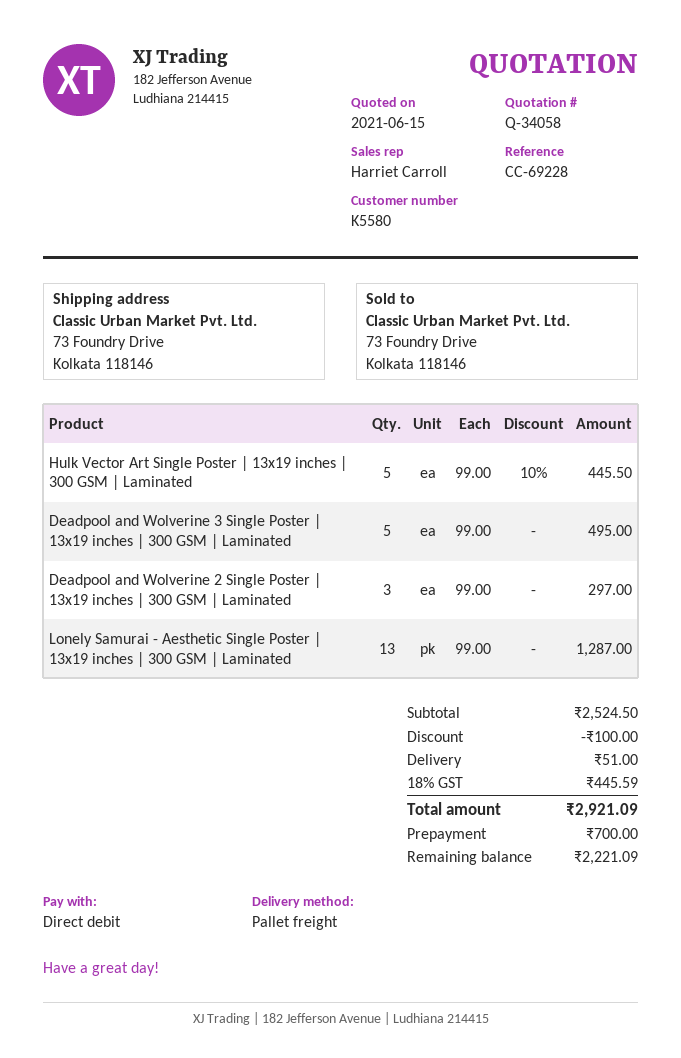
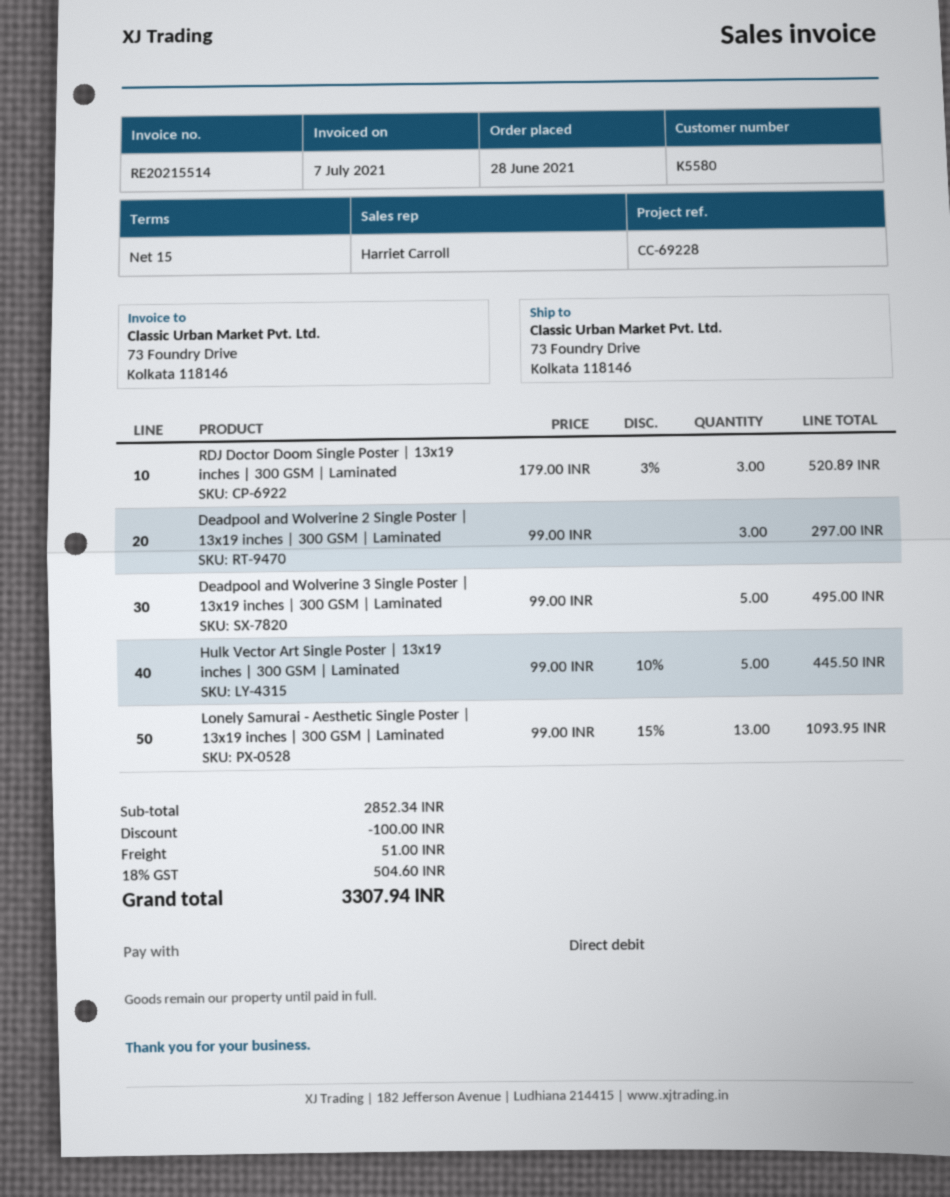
Lonely Samurai - Aesthetic Single Poster | 13x19 inches | 300 GSM | Laminated: 13 x 99.00 = 1287.00 -> 13 x 99.00 - 15% = 1093.95
RDJ Doctor Doom Single Poster | 13x19 inches | 300 GSM | Laminated: none -> 3 x 179.00 - 3% = 520.89
subtotal: 2524.50 -> 2852.34
tax: 18% = 445.59 -> 18% = 504.60
total: 2921.09 -> 3307.94

